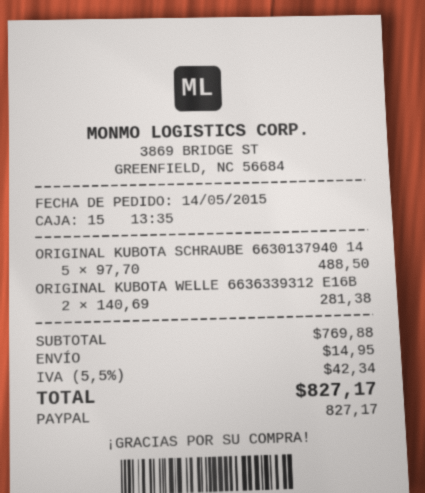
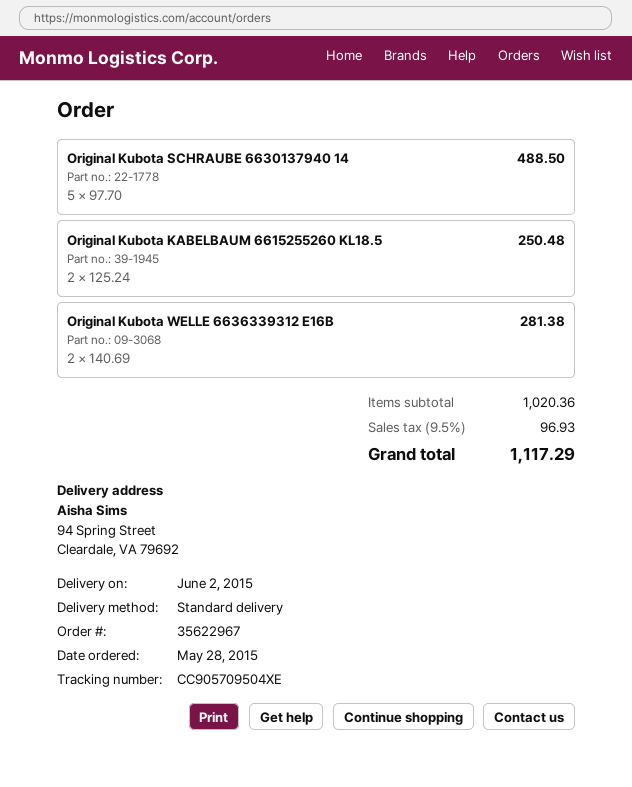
order date: 2015-05-14 -> 2015-05-28
Original Kubota KABELBAUM 6615255260 KL18.5: none -> 2 x 125.24 = 250.48
subtotal: 769.88 -> 1020.36
shipping: 14.95 -> none
tax: 5.5% = 42.34 -> 9.5% = 96.93
total: 827.17 -> 1117.29

